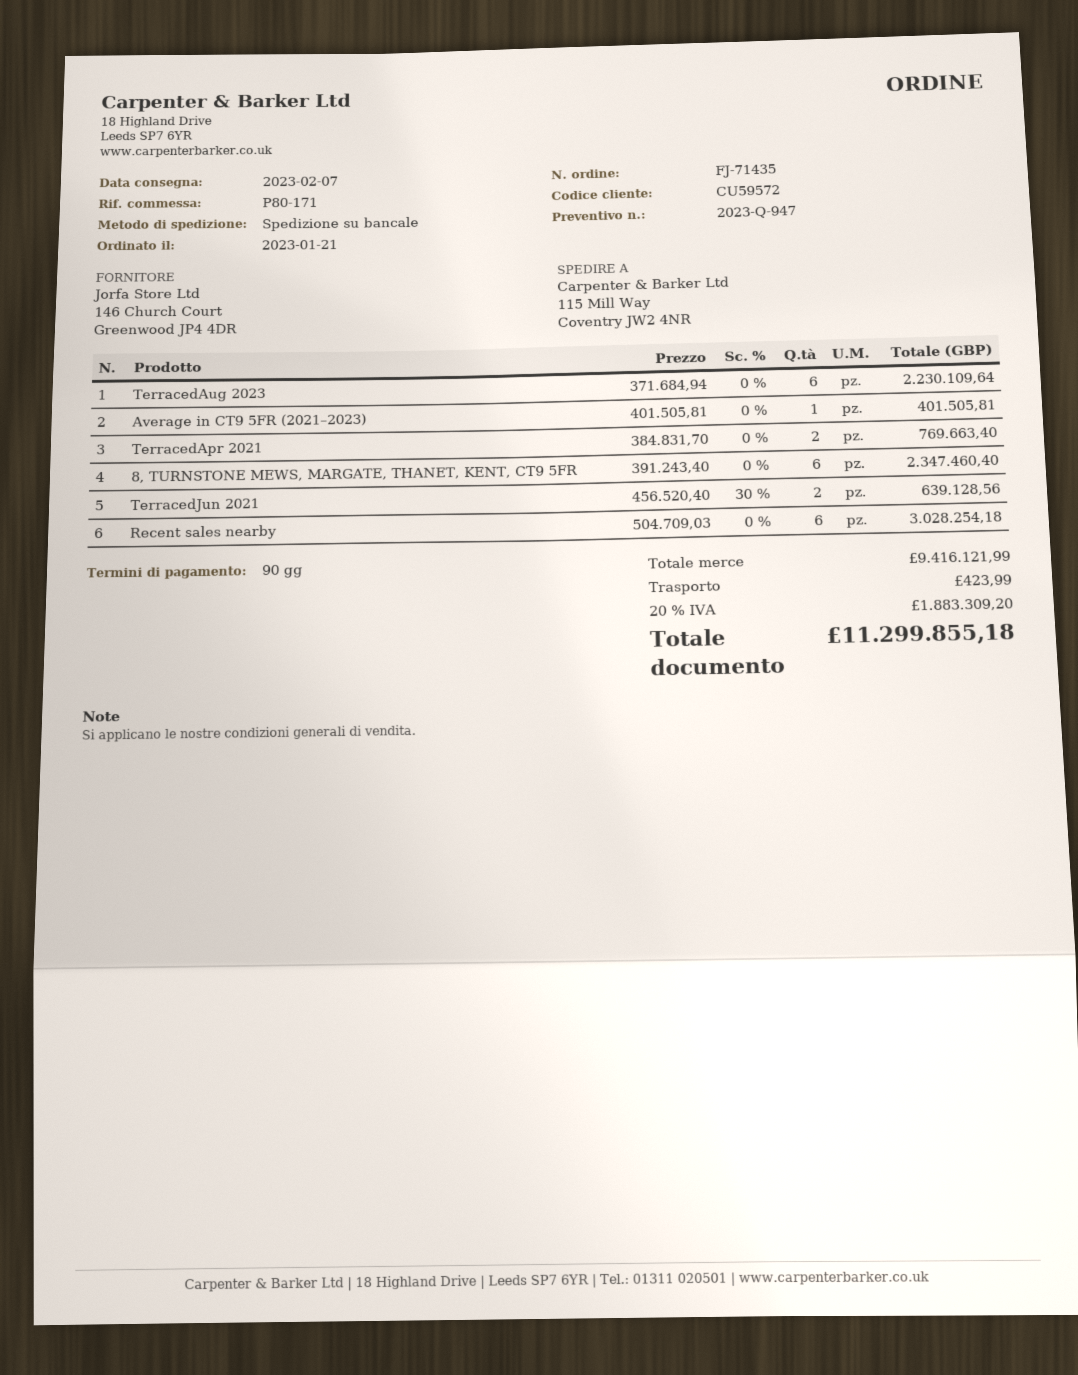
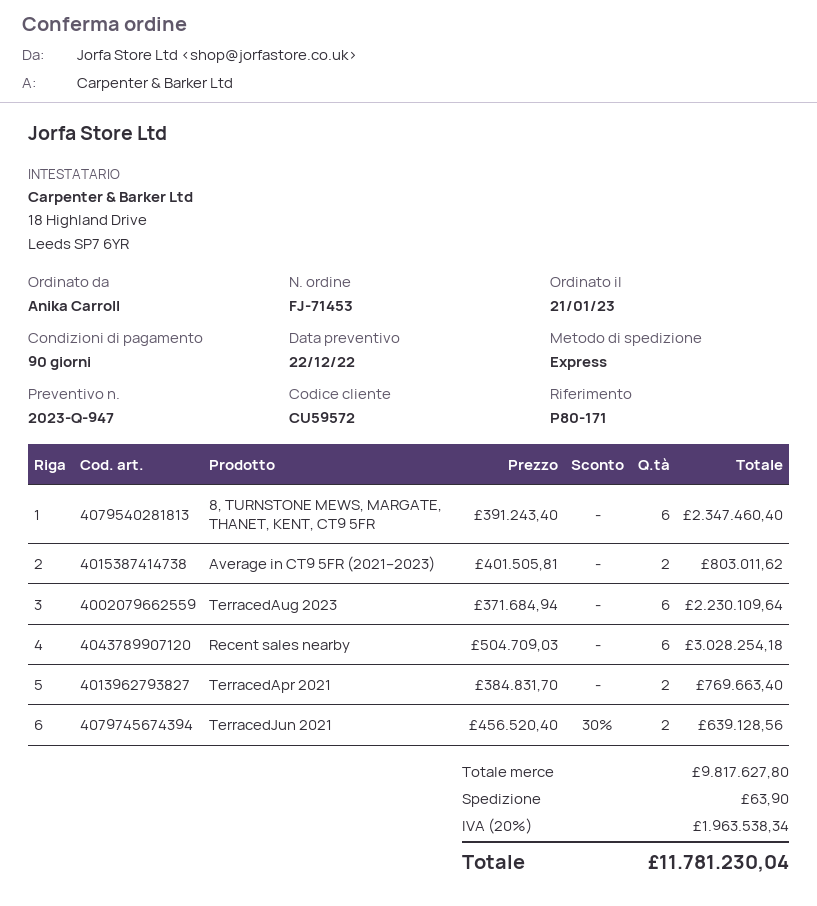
order number: FJ-71435 -> FJ-71453
shipping method: pallet freight -> express
Average in CT9 5FR (2021–2023): 1 x 401505.81 = 401505.81 -> 2 x 401505.81 = 803011.62
subtotal: 9416121.99 -> 9817627.80
shipping: 423.99 -> 63.90
tax: 20% = 1883309.20 -> 20% = 1963538.34
total: 11299855.18 -> 11781230.04

